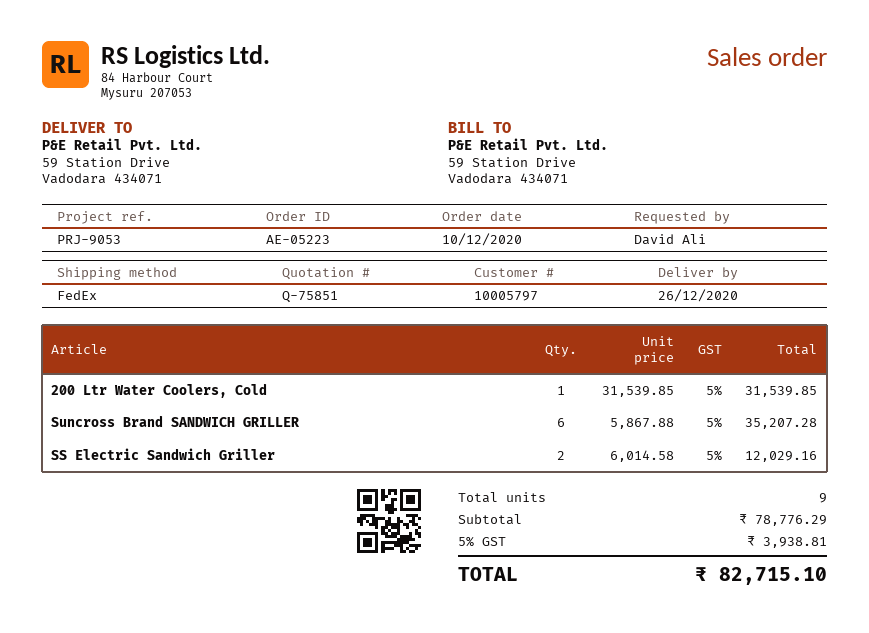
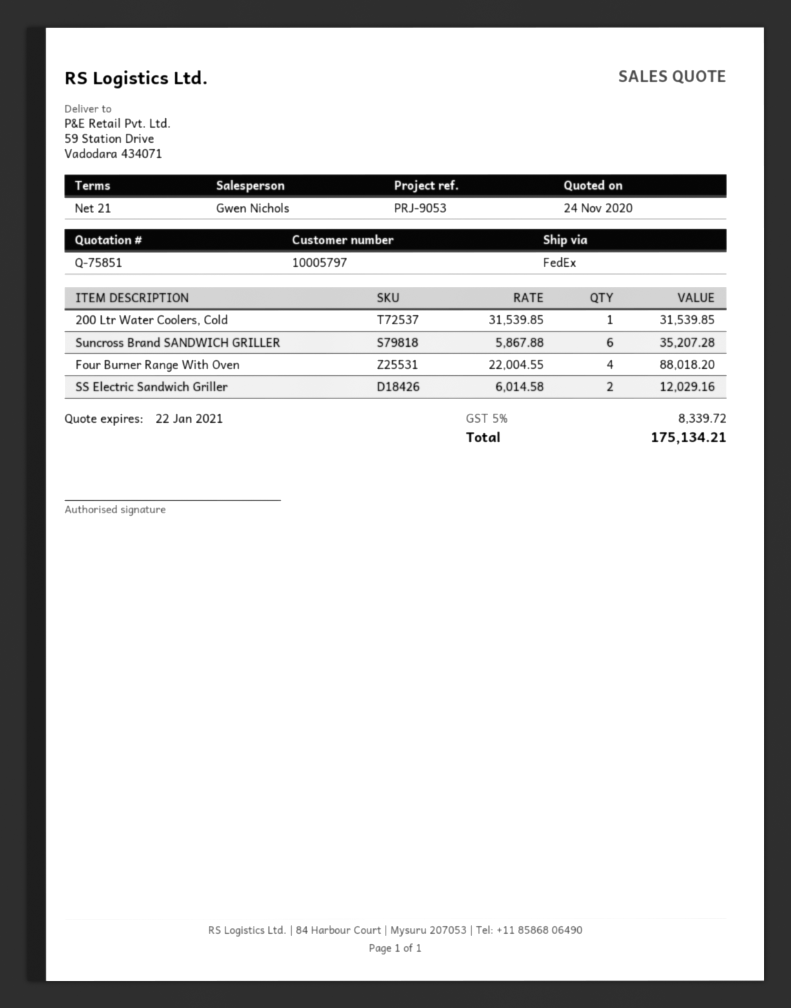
Four Burner Range With Oven: none -> 4 x 22004.55 = 88018.20
tax: 5% = 3938.81 -> 5% = 8339.72
total: 82715.10 -> 175134.21

